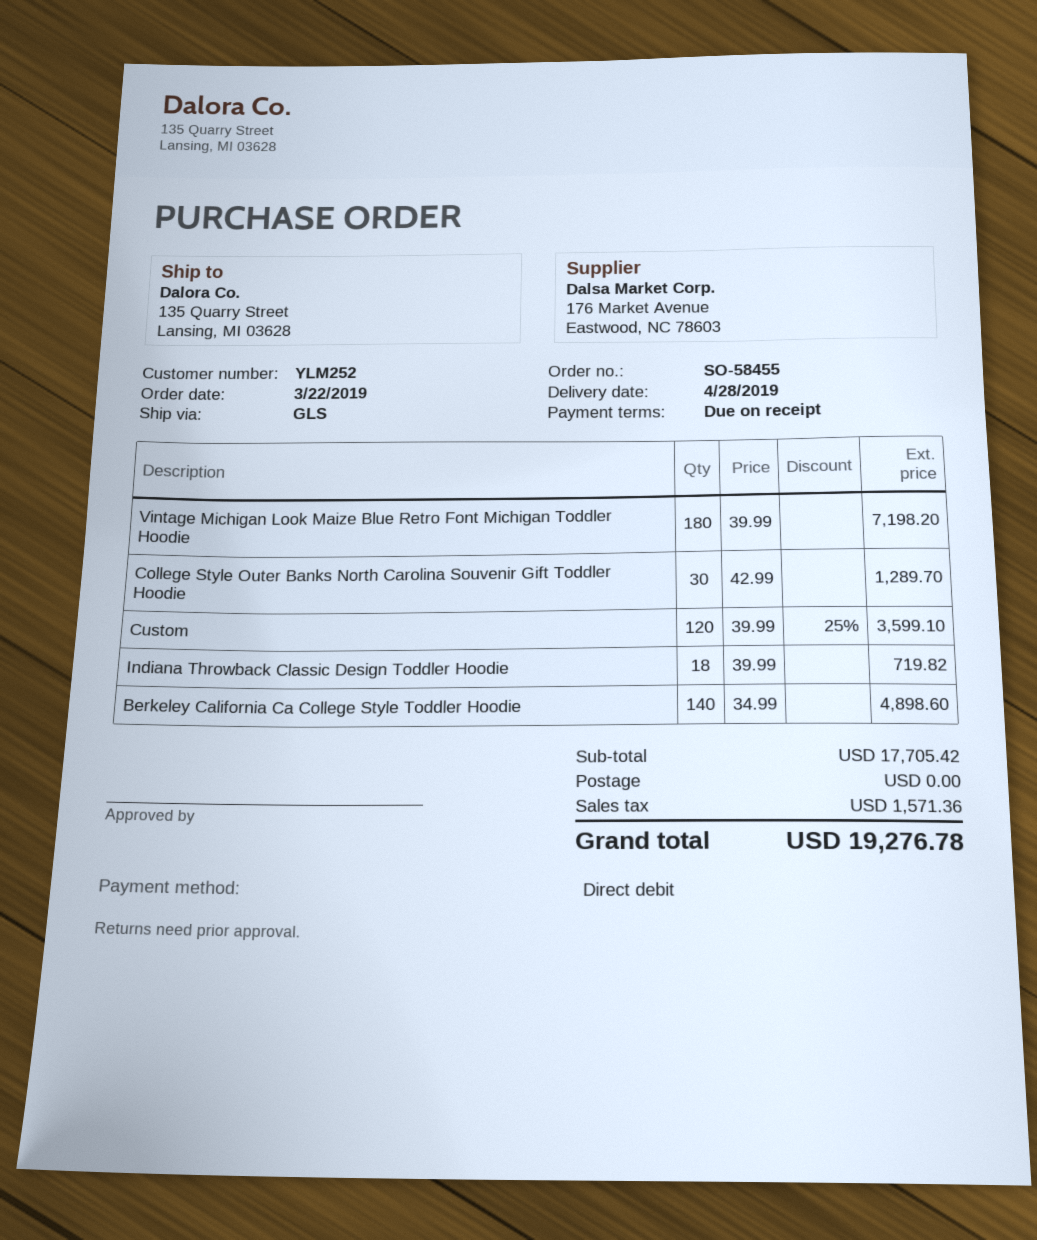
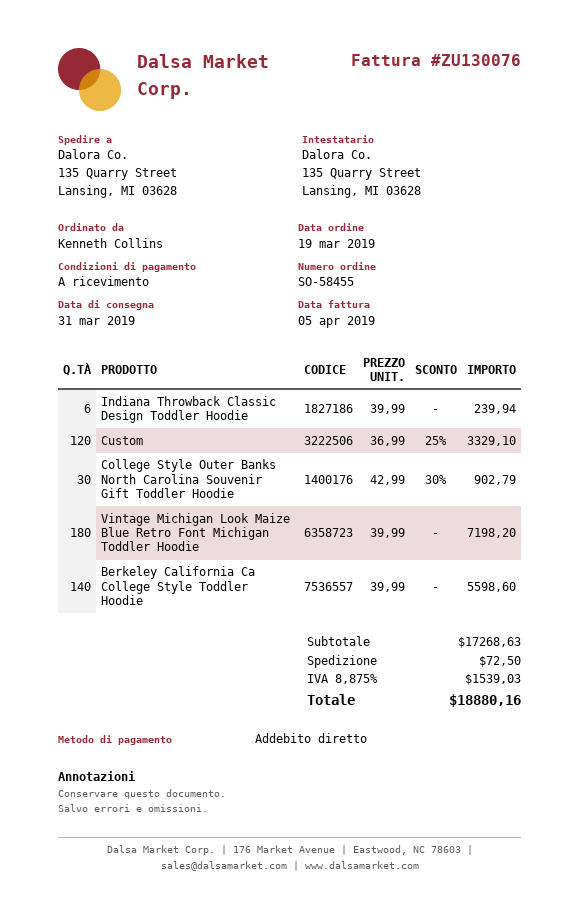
order date: 2019-03-22 -> 2019-03-19
delivery date: 2019-04-28 -> 2019-03-31
College Style Outer Banks North Carolina Souvenir Gift Toddler Hoodie: 30 x 42.99 = 1289.70 -> 30 x 42.99 - 30% = 902.79
Custom: 120 x 39.99 - 25% = 3599.10 -> 120 x 36.99 - 25% = 3329.10
Indiana Throwback Classic Design Toddler Hoodie: 18 x 39.99 = 719.82 -> 6 x 39.99 = 239.94
Berkeley California Ca College Style Toddler Hoodie: 140 x 34.99 = 4898.60 -> 140 x 39.99 = 5598.60
subtotal: 17705.42 -> 17268.63
shipping: 0.00 -> 72.50
tax: 1571.36 -> 1539.03
total: 19276.78 -> 18880.16

